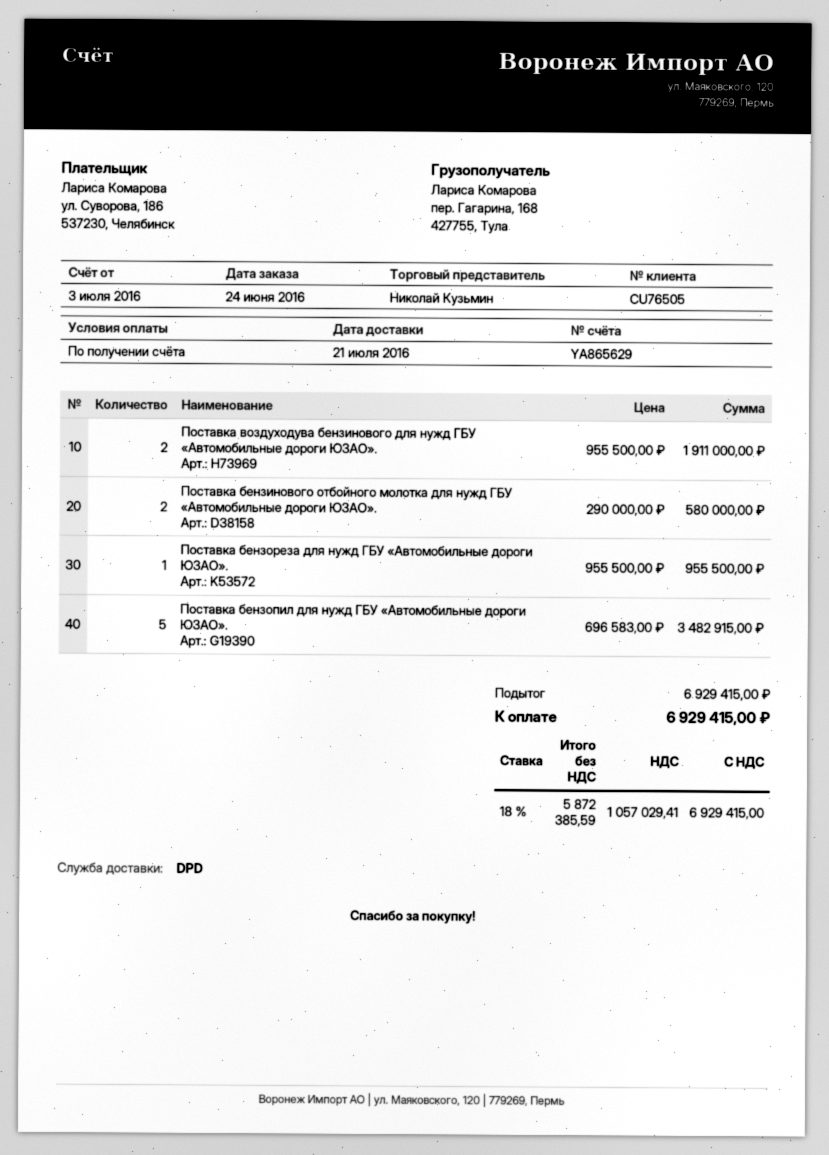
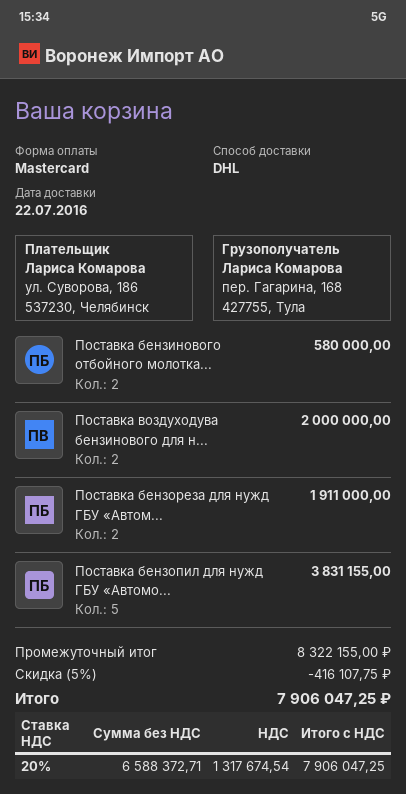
delivery date: 2016-07-21 -> 2016-07-22
shipping method: DPD -> DHL
Поставка воздуходува бензинового для нужд ГБУ «Автомобильные дороги ЮЗАО».: 2 for 1911000.00 -> 2 for 2000000.00
Поставка бензореза для нужд ГБУ «Автомобильные дороги ЮЗАО».: 1 for 955500.00 -> 2 for 1911000.00
Поставка бензопил для нужд ГБУ «Автомобильные дороги ЮЗАО».: 5 for 3482915.00 -> 5 for 3831155.00
subtotal: 6929415.00 -> 8322155.00
discount: none -> 5% = 416107.75
net: 5872385.59 -> 6588372.71
tax: 18% = 1057029.41 -> 20% = 1317674.54
total: 6929415.00 -> 7906047.25

